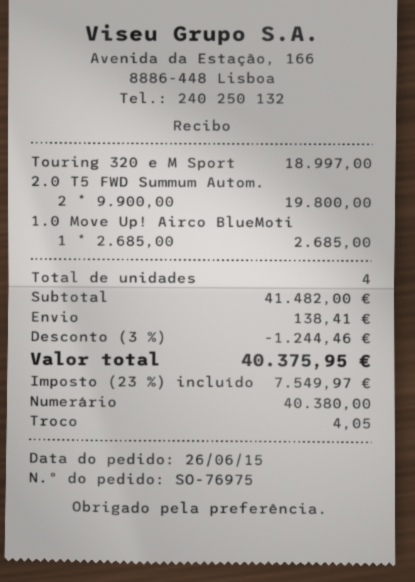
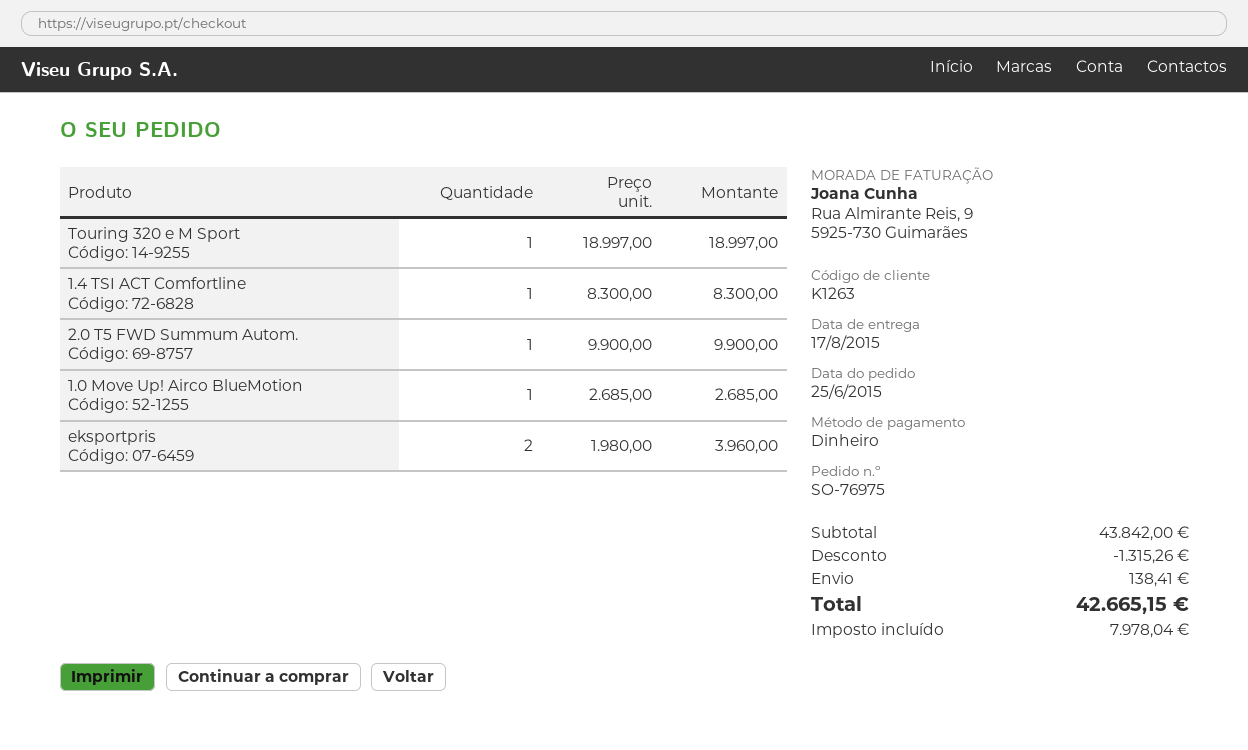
order date: 2015-06-26 -> 2015-06-25
2.0 T5 FWD Summum Autom.: 2 x 9900.00 = 19800.00 -> 1 x 9900.00 = 9900.00
1.4 TSI ACT Comfortline: none -> 1 x 8300.00 = 8300.00
eksportpris: none -> 2 x 1980.00 = 3960.00
subtotal: 41482.00 -> 43842.00
discount: 1244.46 -> 1315.26
tax: 7549.97 -> 7978.04
total: 40375.95 -> 42665.15

